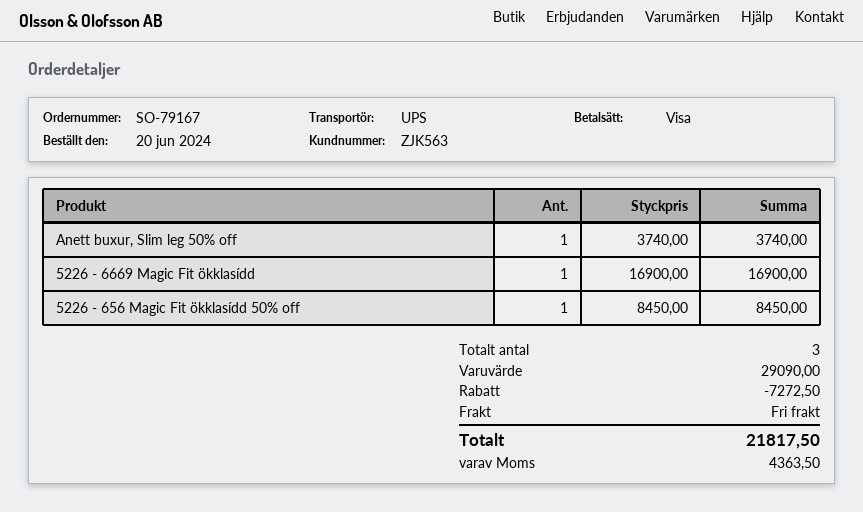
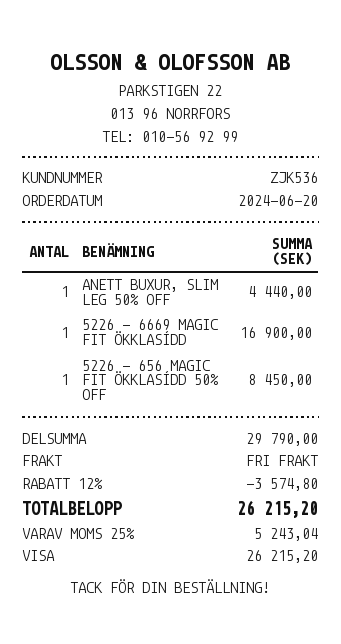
customer number: ZJK563 -> ZJK536
Anett buxur, Slim leg 50% off: 1 for 3740.00 -> 1 for 4440.00
subtotal: 29090.00 -> 29790.00
discount: 7272.50 -> 3574.80
tax: 4363.50 -> 5243.04
total: 21817.50 -> 26215.20

